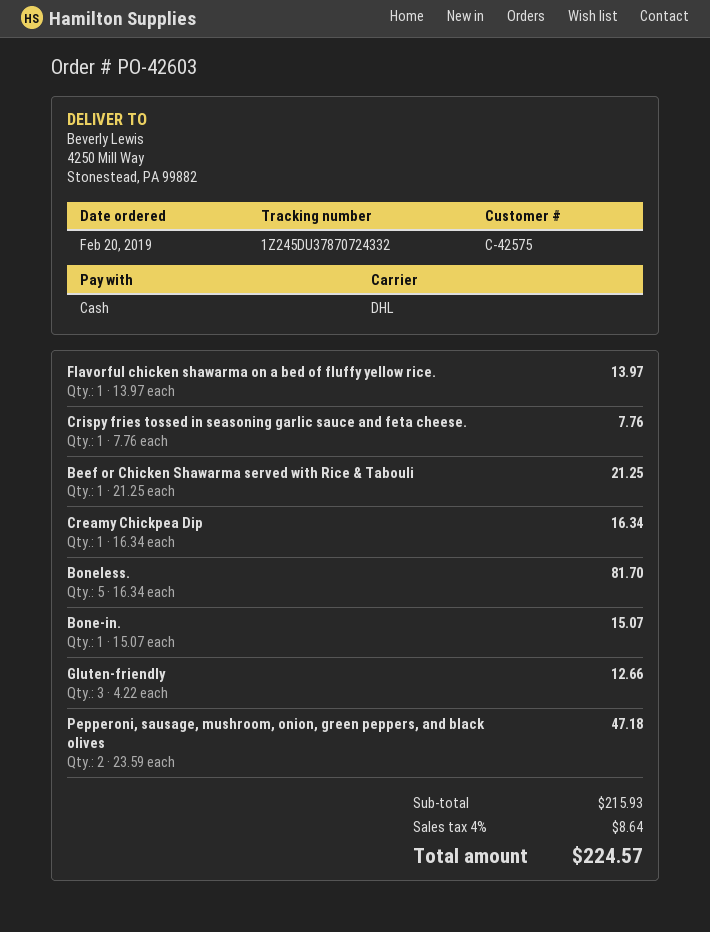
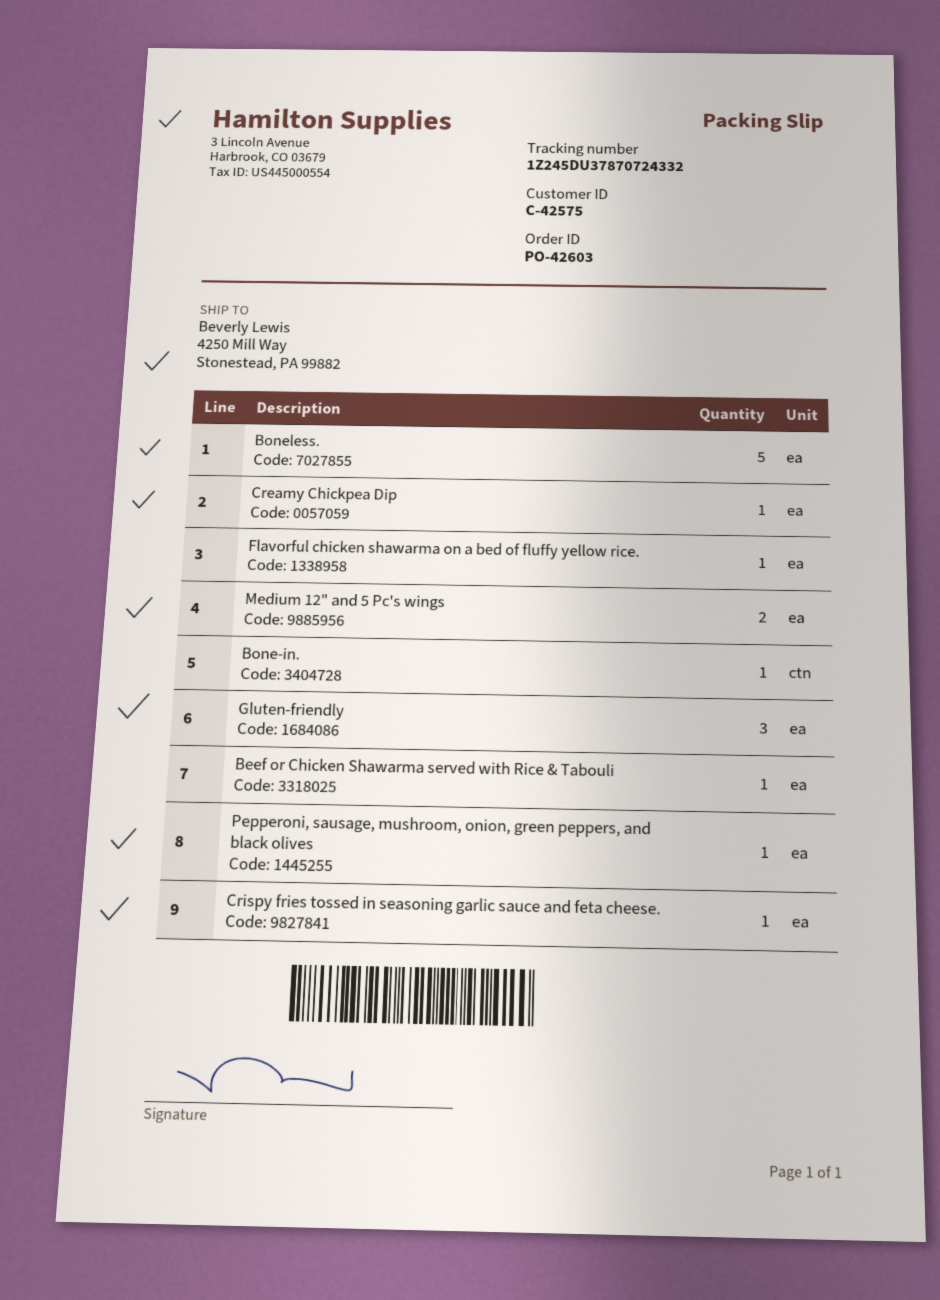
Pepperoni, sausage, mushroom, onion, green peppers, and black olives: 2 -> 1
Medium 12" and 5 Pc's wings: none -> 2

